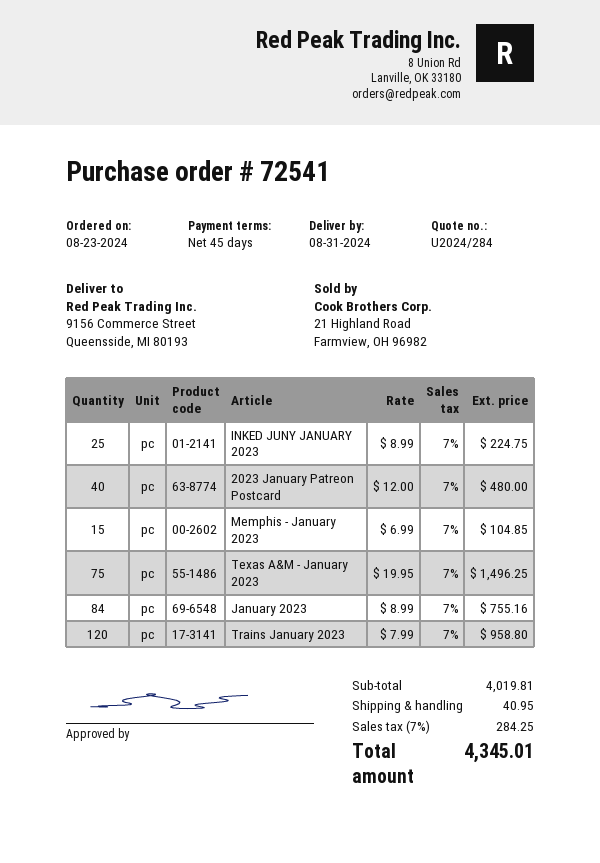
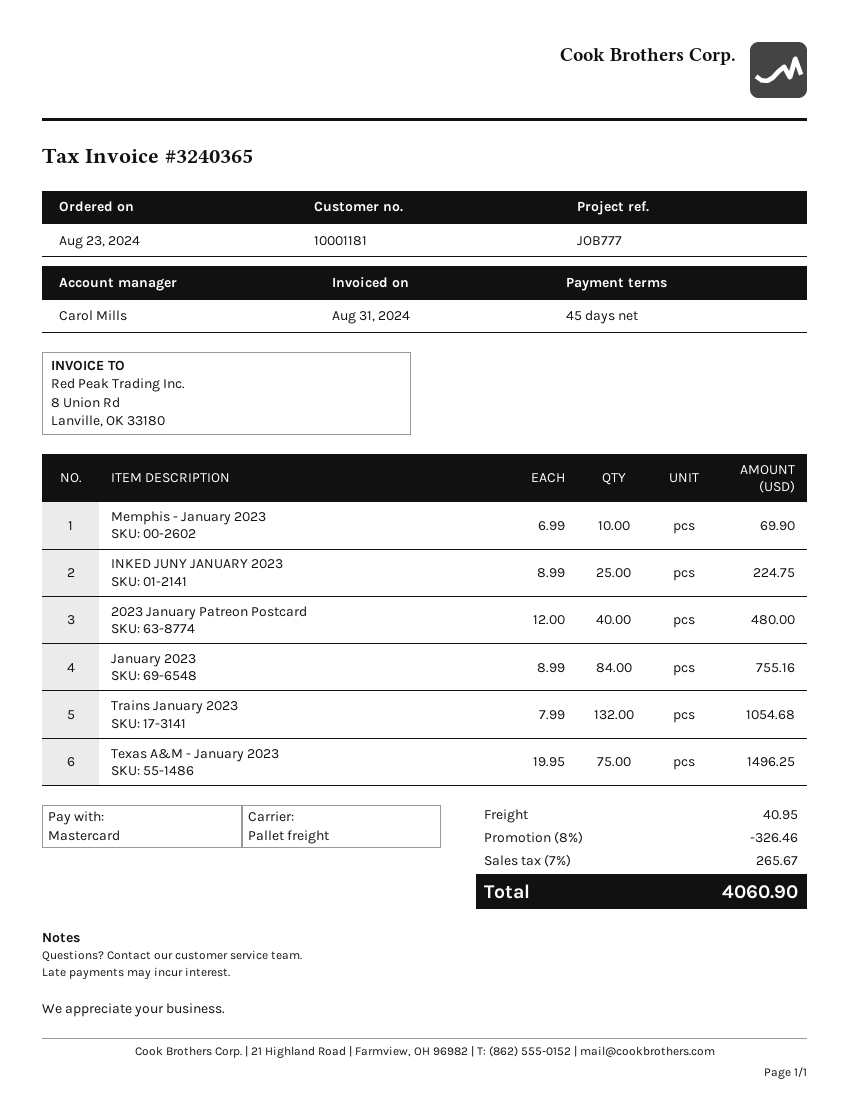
Memphis - January 2023: 15 x 6.99 = 104.85 -> 10 x 6.99 = 69.90
Trains January 2023: 120 x 7.99 = 958.80 -> 132 x 7.99 = 1054.68
discount: none -> 8% = 326.46
tax: 7% = 284.25 -> 7% = 265.67
total: 4345.01 -> 4060.90

